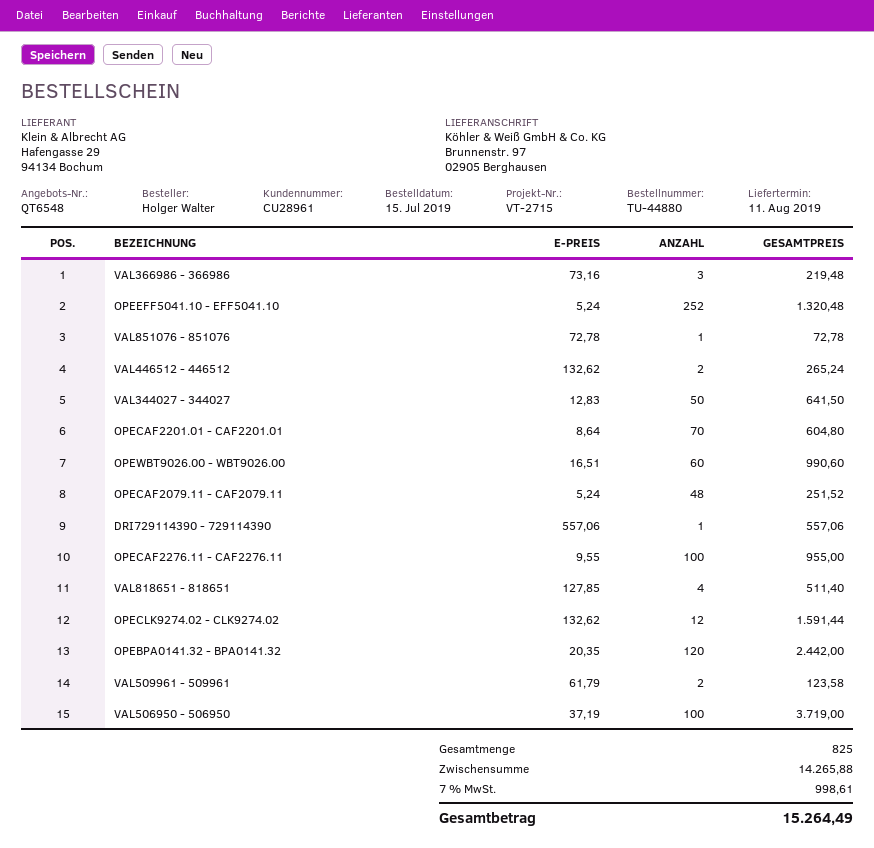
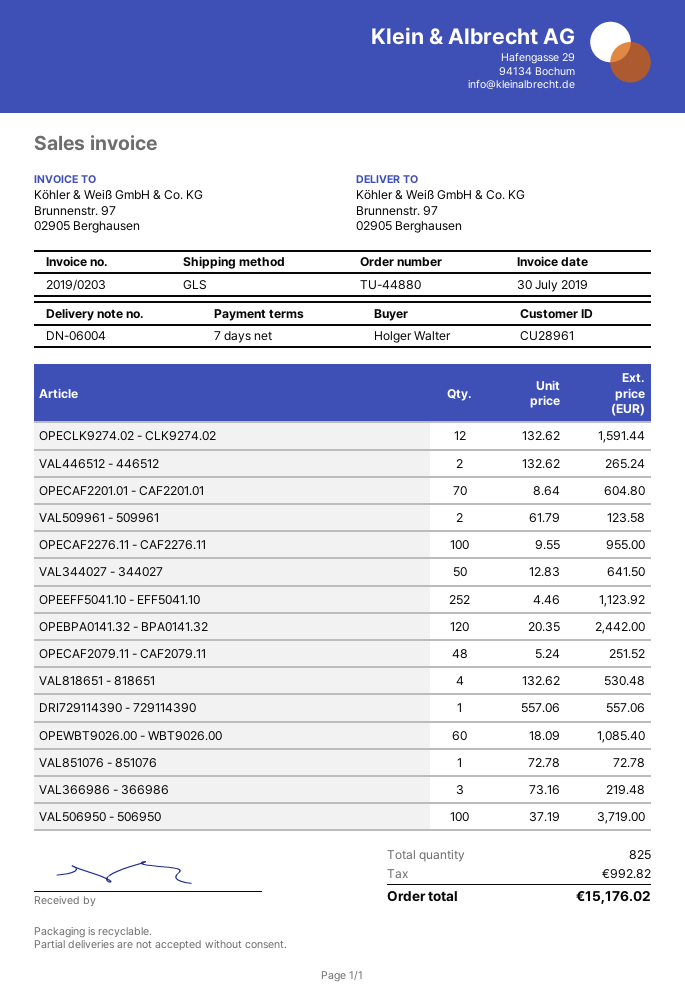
OPEEFF5041.10 - EFF5041.10: 252 x 5.24 = 1320.48 -> 252 x 4.46 = 1123.92
OPEWBT9026.00 - WBT9026.00: 60 x 16.51 = 990.60 -> 60 x 18.09 = 1085.40
VAL818651 - 818651: 4 x 127.85 = 511.40 -> 4 x 132.62 = 530.48
tax: 998.61 -> 992.82
total: 15264.49 -> 15176.02

